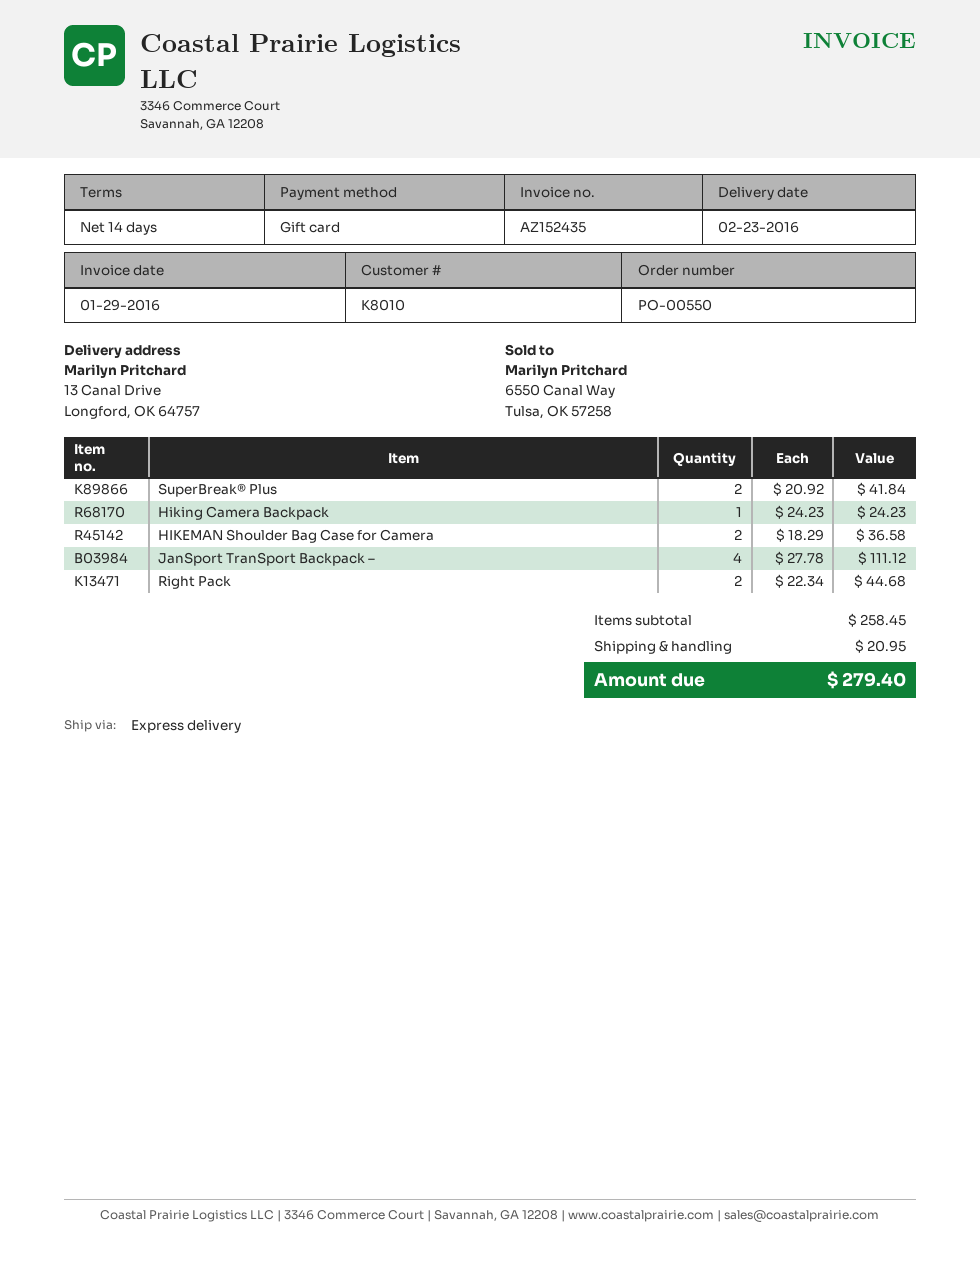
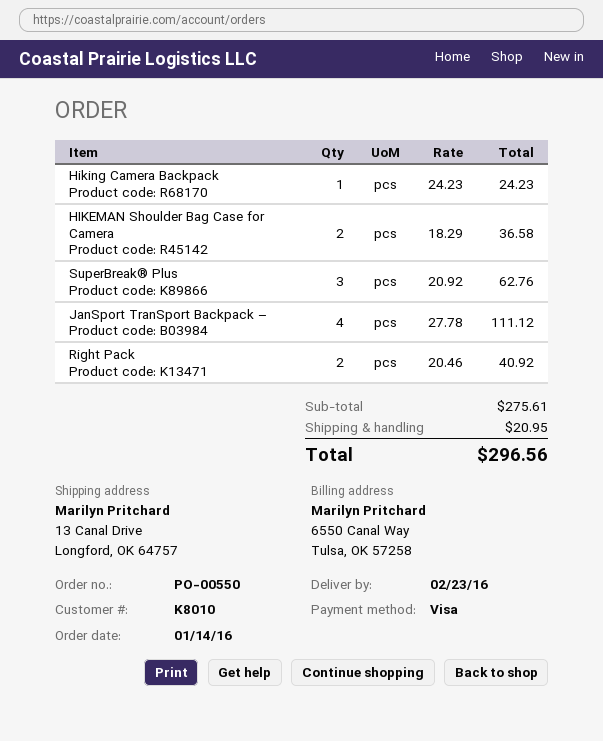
payment method: gift card -> Visa
SuperBreak® Plus: 2 x 20.92 = 41.84 -> 3 x 20.92 = 62.76
Right Pack: 2 x 22.34 = 44.68 -> 2 x 20.46 = 40.92
subtotal: 258.45 -> 275.61
total: 279.40 -> 296.56

